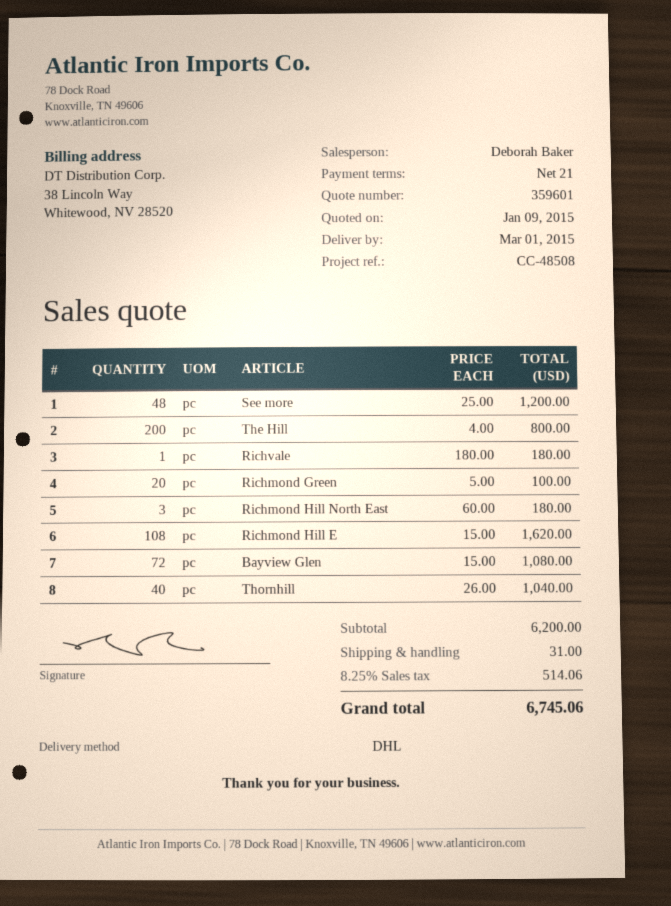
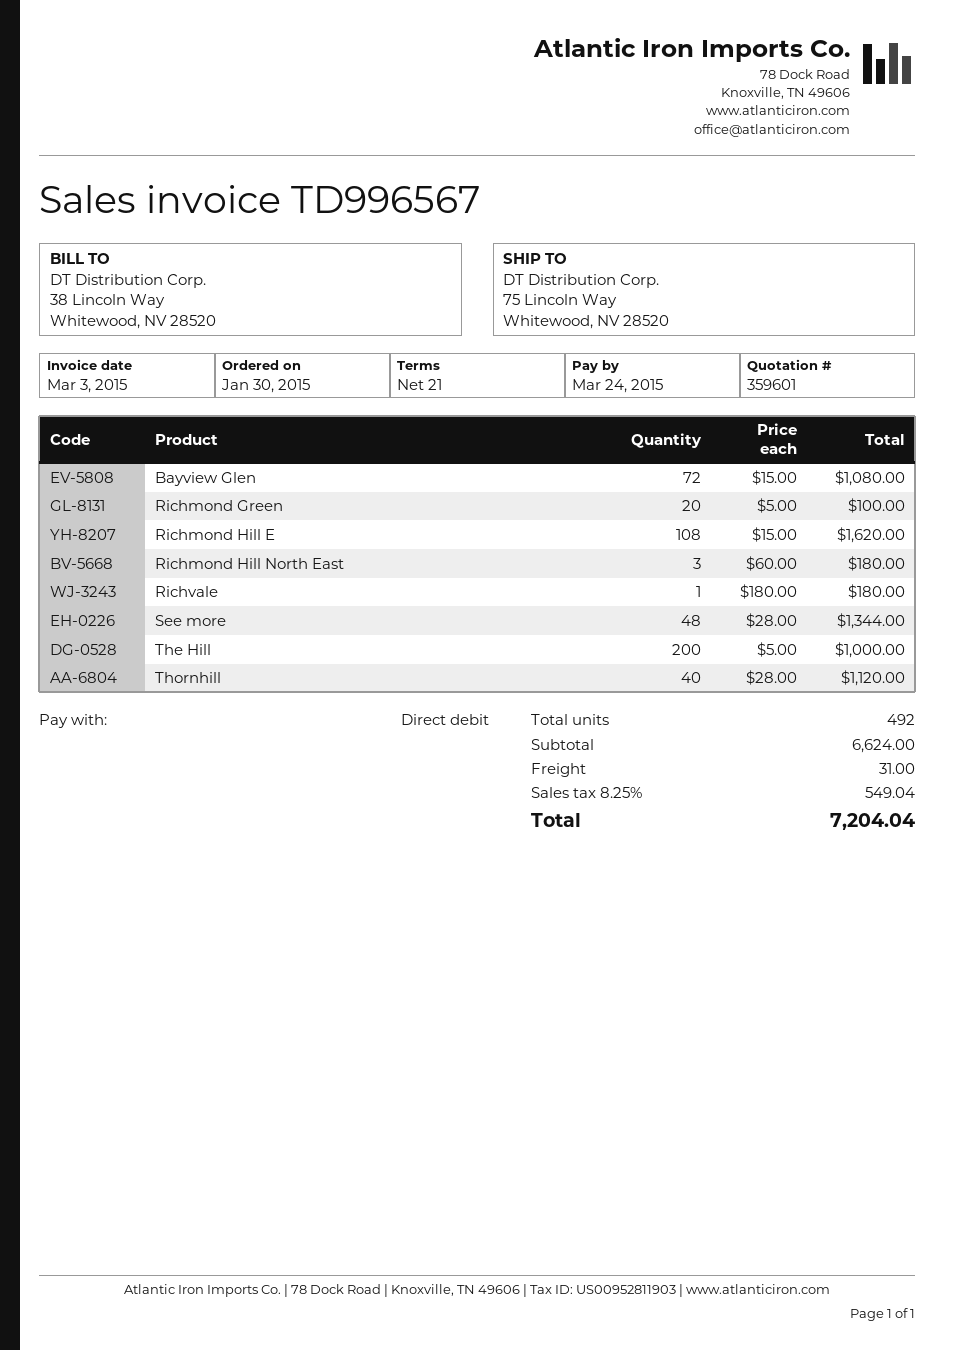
See more: 48 x 25.00 = 1200.00 -> 48 x 28.00 = 1344.00
The Hill: 200 x 4.00 = 800.00 -> 200 x 5.00 = 1000.00
Thornhill: 40 x 26.00 = 1040.00 -> 40 x 28.00 = 1120.00
subtotal: 6200.00 -> 6624.00
tax: 8.25% = 514.06 -> 8.25% = 549.04
total: 6745.06 -> 7204.04

